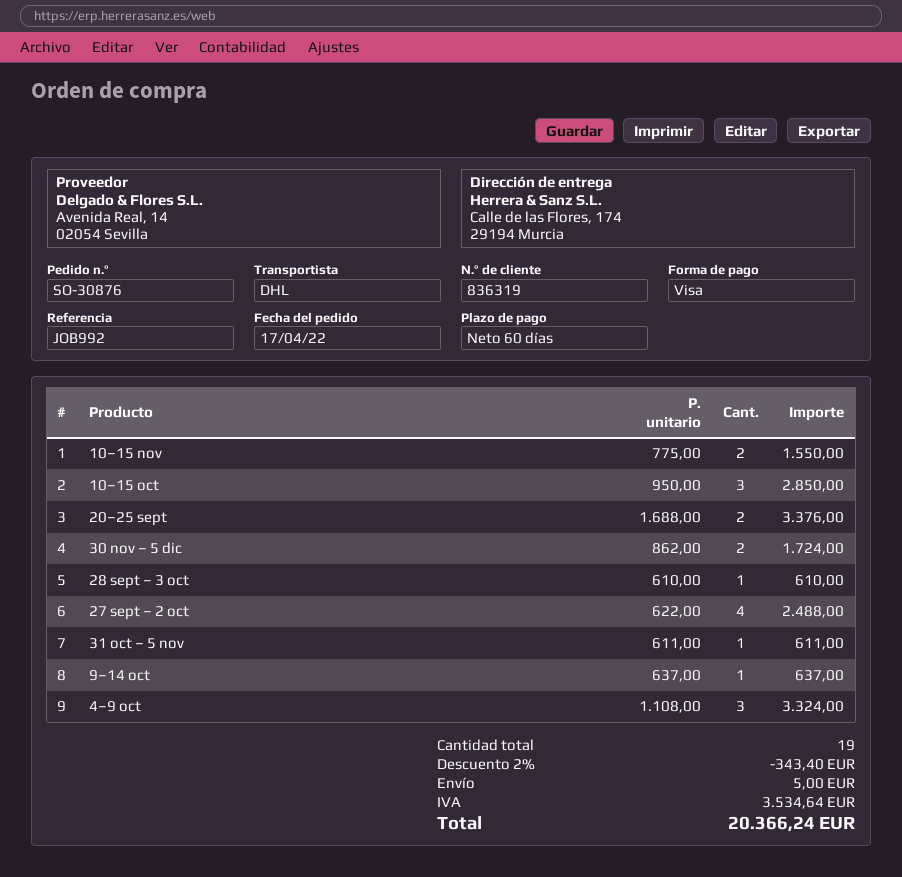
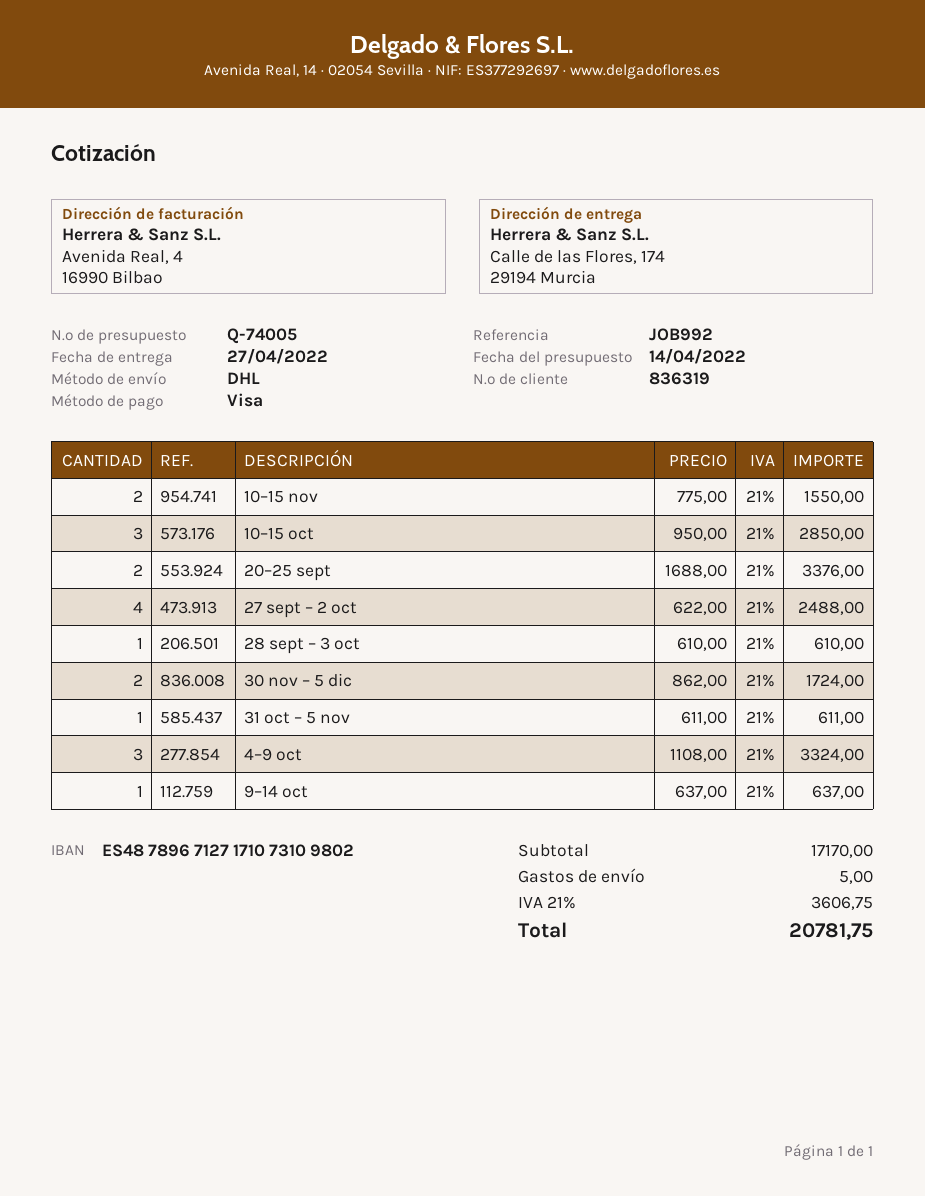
discount: 2% = 343.40 -> none
tax: 3534.64 -> 3606.75
total: 20366.24 -> 20781.75

